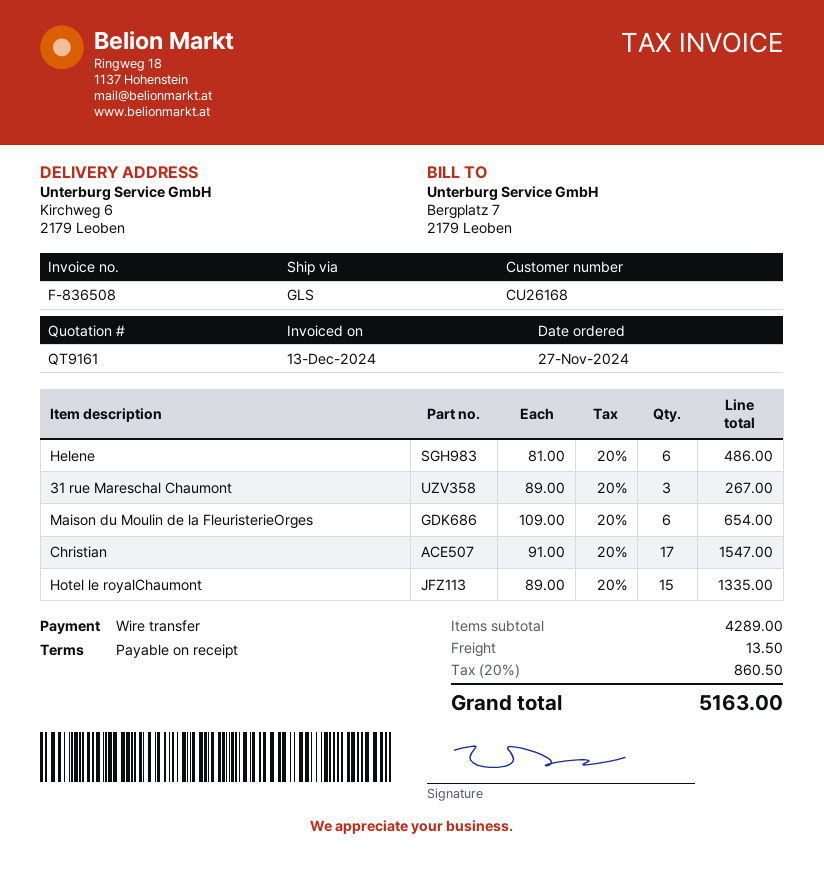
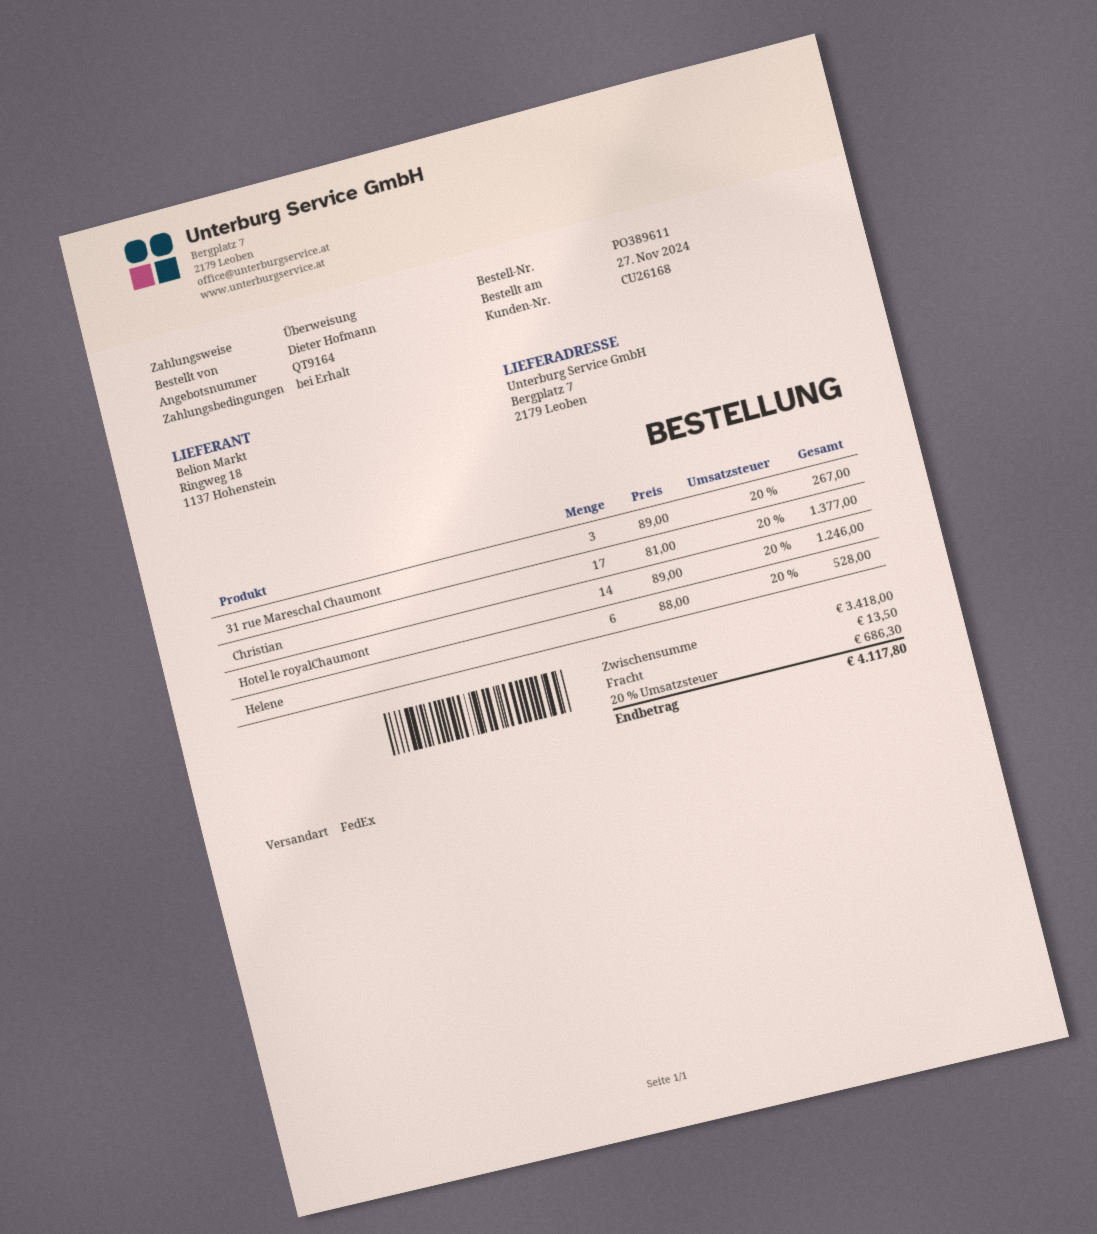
quote number: QT9161 -> QT9164
shipping method: GLS -> FedEx
ship to: Kirchweg 6, 2179 Leoben -> Bergplatz 7, 2179 Leoben
Helene: 6 x 81.00 = 486.00 -> 6 x 88.00 = 528.00
Maison du Moulin de la FleuristerieOrges: 6 x 109.00 = 654.00 -> none
Christian: 17 x 91.00 = 1547.00 -> 17 x 81.00 = 1377.00
Hotel le royalChaumont: 15 x 89.00 = 1335.00 -> 14 x 89.00 = 1246.00
subtotal: 4289.00 -> 3418.00
tax: 20% = 860.50 -> 20% = 686.30
total: 5163.00 -> 4117.80

